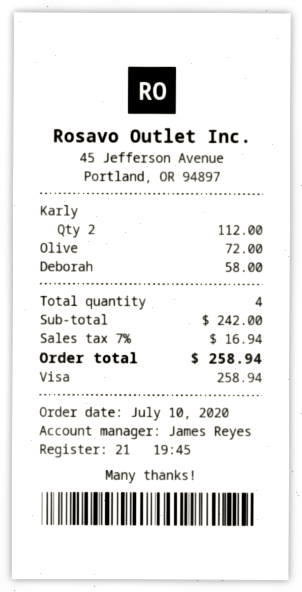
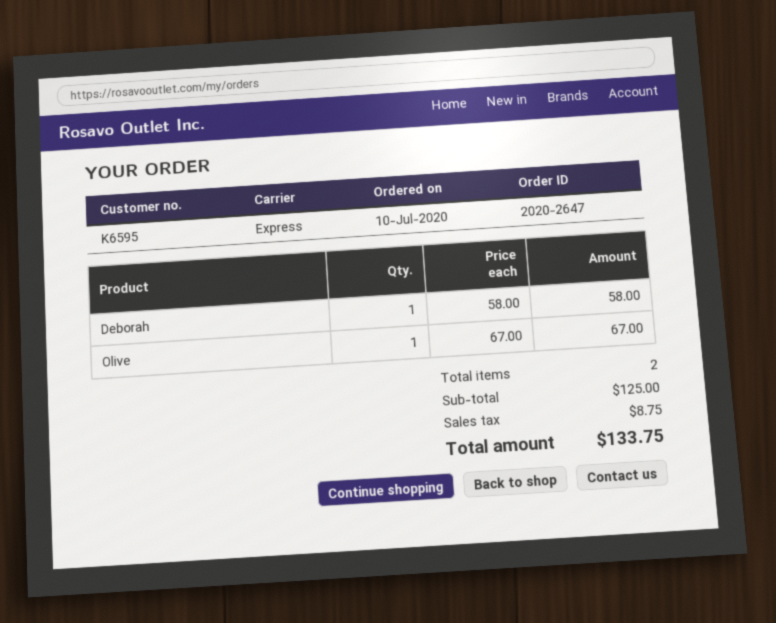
Karly: 2 for 112.00 -> none
Olive: 1 for 72.00 -> 1 for 67.00
total quantity: 4 -> 2
subtotal: 242.00 -> 125.00
tax: 16.94 -> 8.75
total: 258.94 -> 133.75

